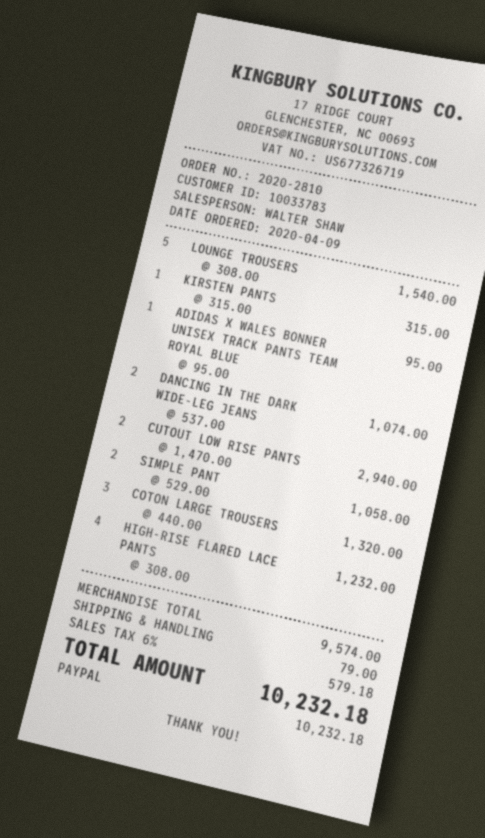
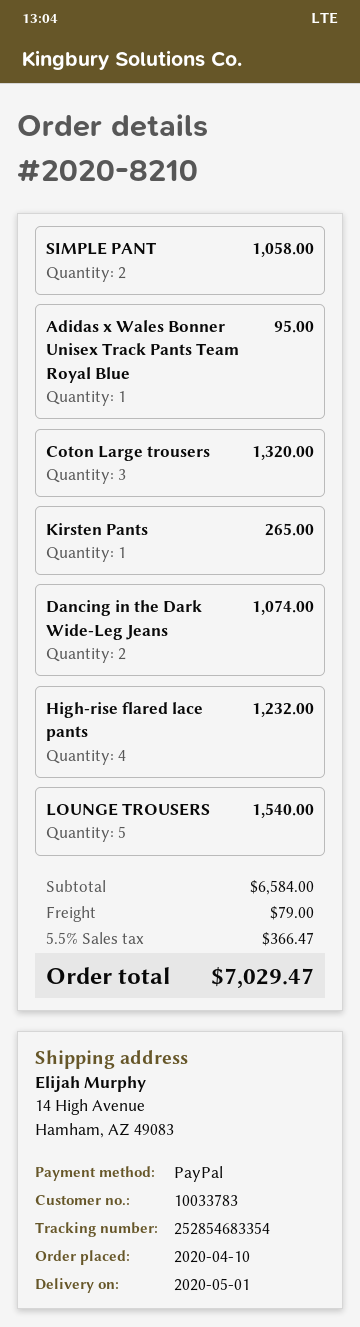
order number: 2020-2810 -> 2020-8210
order date: 2020-04-09 -> 2020-04-10
KIRSTEN PANTS: 1 for 315.00 -> 1 for 265.00
CUTOUT LOW RISE PANTS: 2 for 2940.00 -> none
subtotal: 9574.00 -> 6584.00
tax: 6% = 579.18 -> 5.5% = 366.47
total: 10232.18 -> 7029.47

